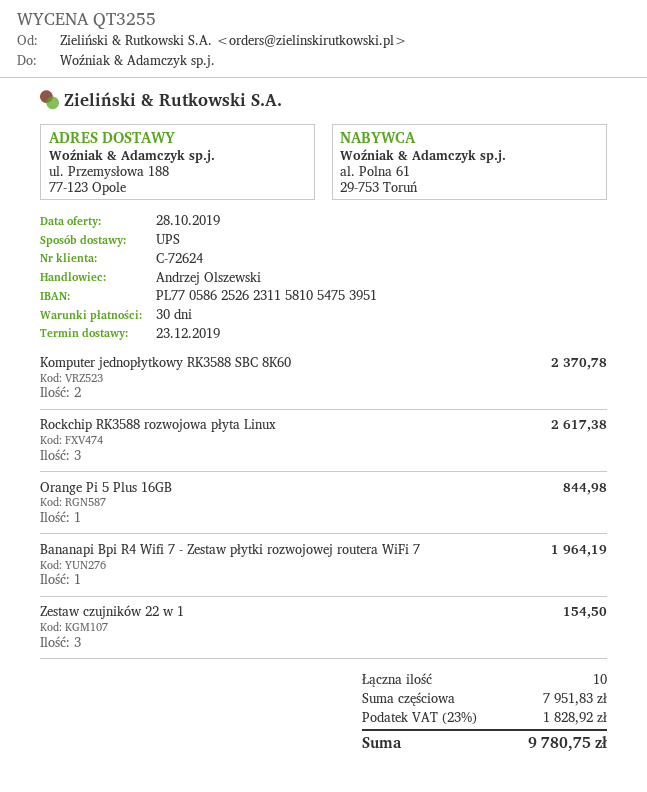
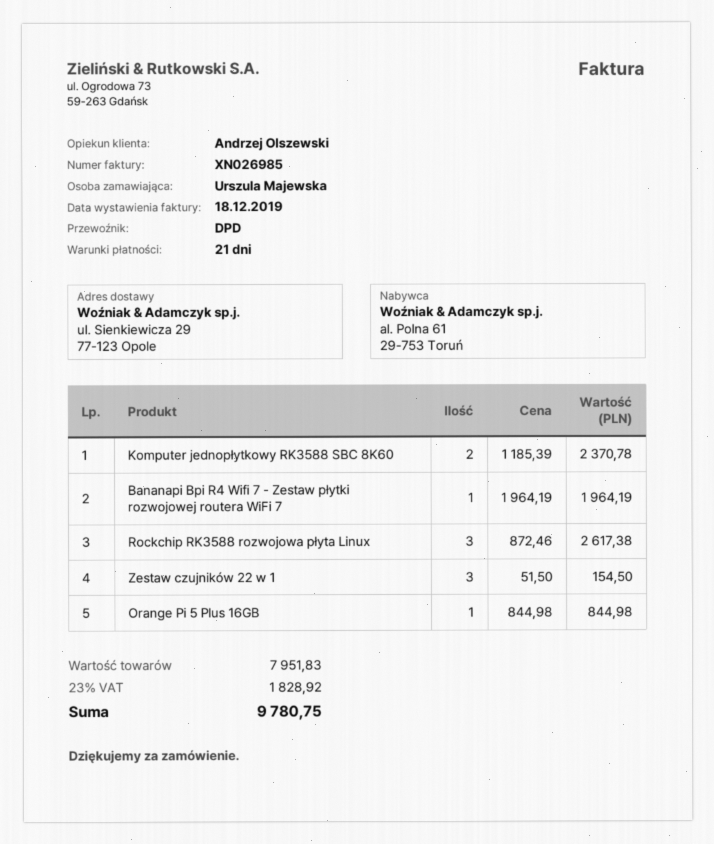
payment terms: 30 days -> 21 days
shipping method: UPS -> DPD
ship to: ul. Przemysłowa 188, 77-123 Opole -> ul. Sienkiewicza 29, 77-123 Opole

